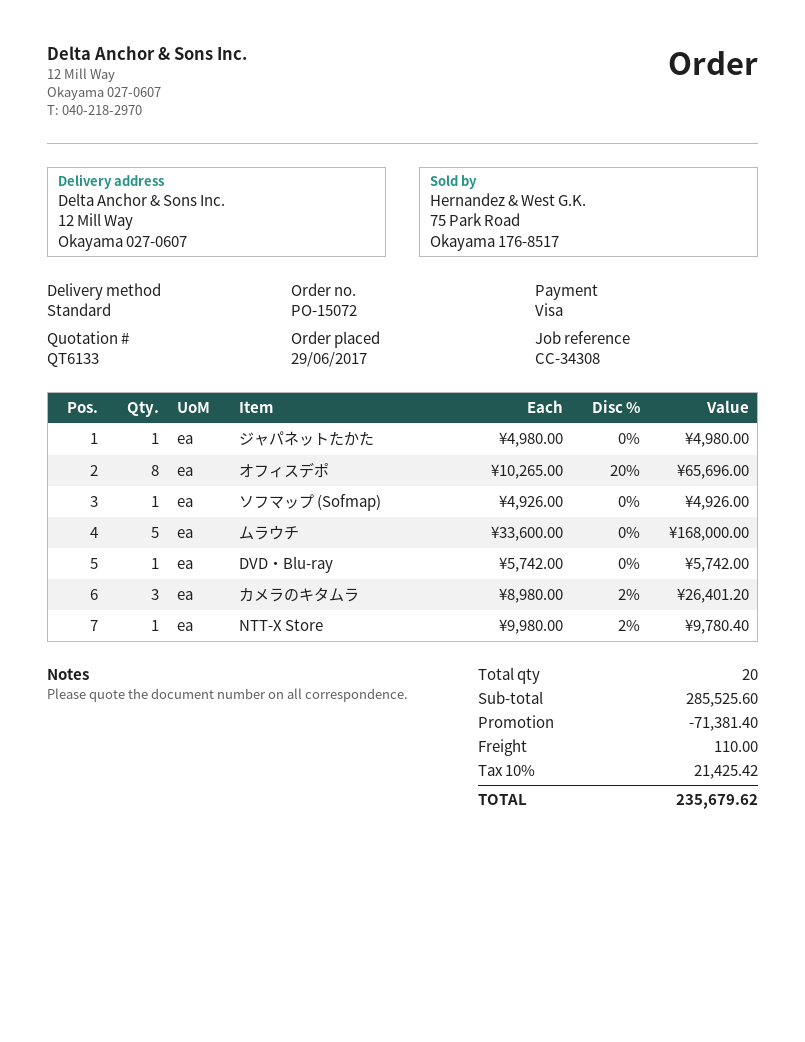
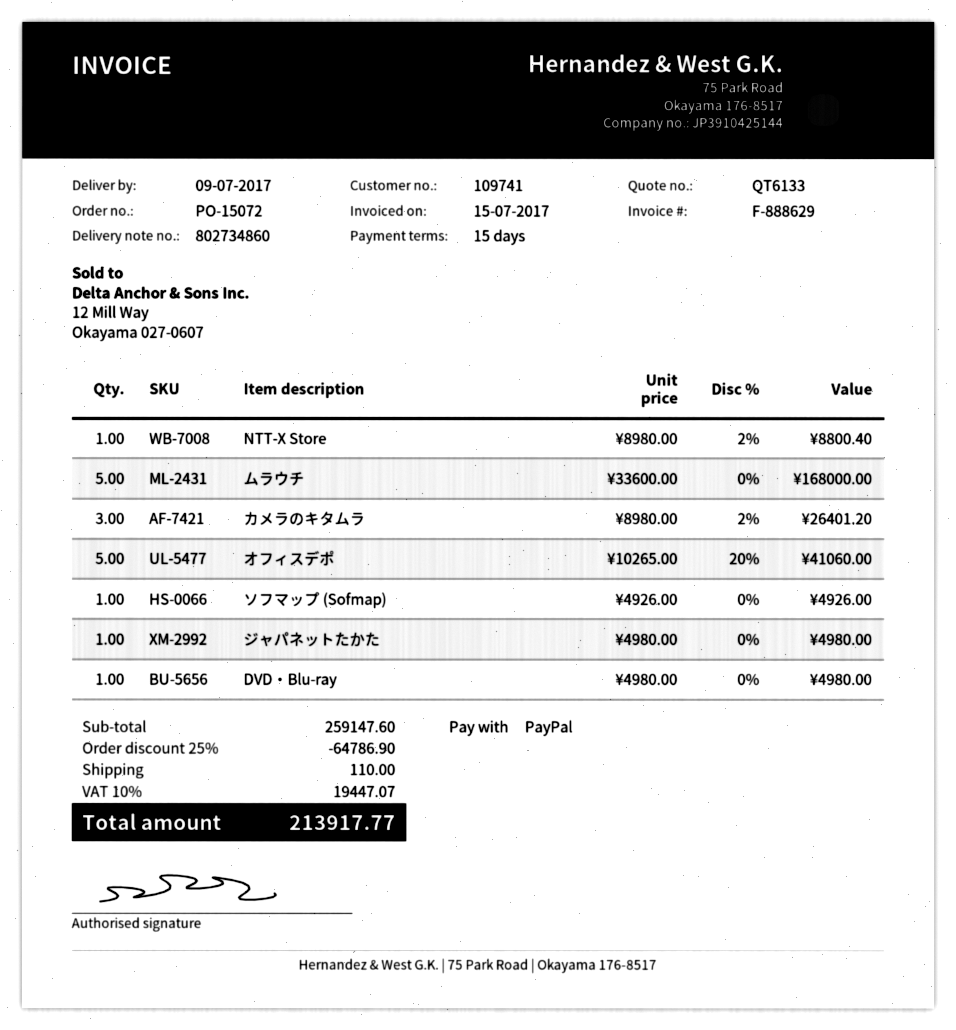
payment method: Visa -> PayPal
オフィスデポ: 8 x 10265.00 - 20% = 65696.00 -> 5 x 10265.00 - 20% = 41060.00
DVD・Blu-ray: 1 x 5742.00 = 5742.00 -> 1 x 4980.00 = 4980.00
NTT-X Store: 1 x 9980.00 - 2% = 9780.40 -> 1 x 8980.00 - 2% = 8800.40
subtotal: 285525.60 -> 259147.60
discount: 71381.40 -> 64786.90
tax: 10% = 21425.42 -> 10% = 19447.07
total: 235679.62 -> 213917.77

